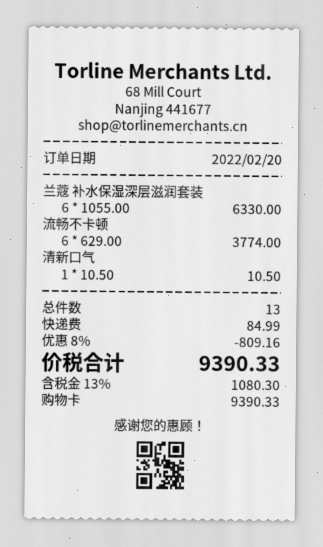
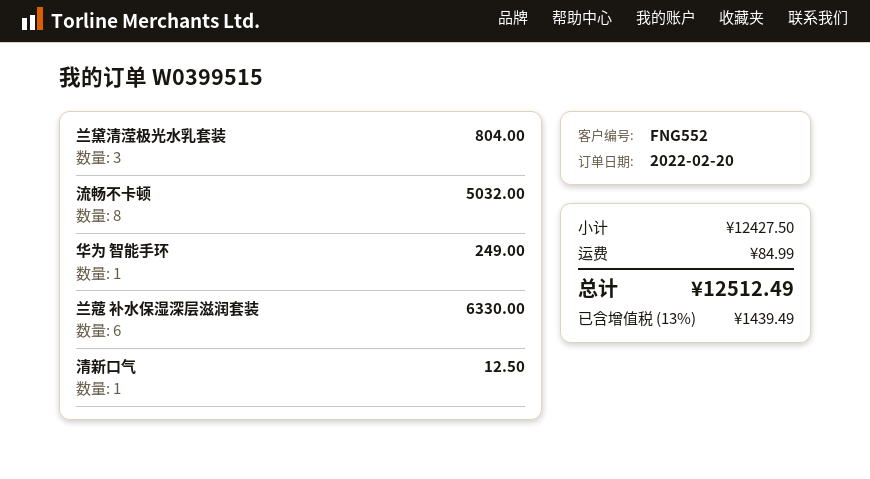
流畅不卡顿: 6 for 3774.00 -> 8 for 5032.00
清新口气: 1 for 10.50 -> 1 for 12.50
兰黛清滢极光水乳套装: none -> 3 for 804.00
华为 智能手环: none -> 1 for 249.00
discount: 8% = 809.16 -> none
tax: 13% = 1080.30 -> 13% = 1439.49
total: 9390.33 -> 12512.49

